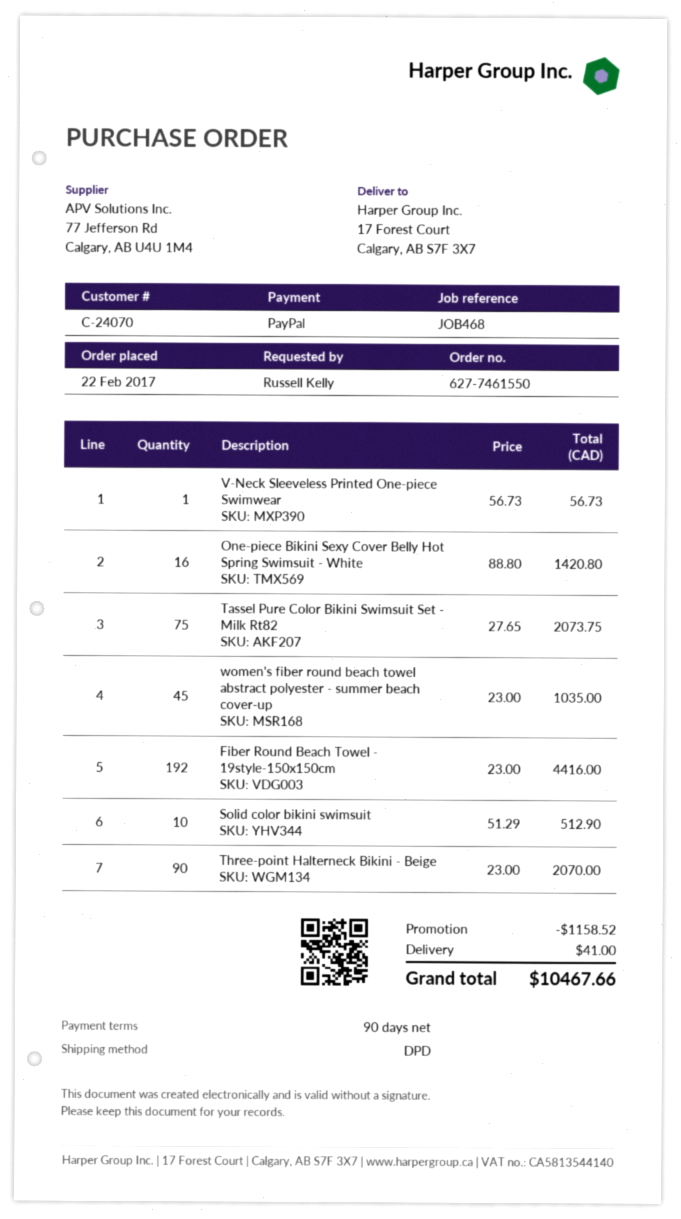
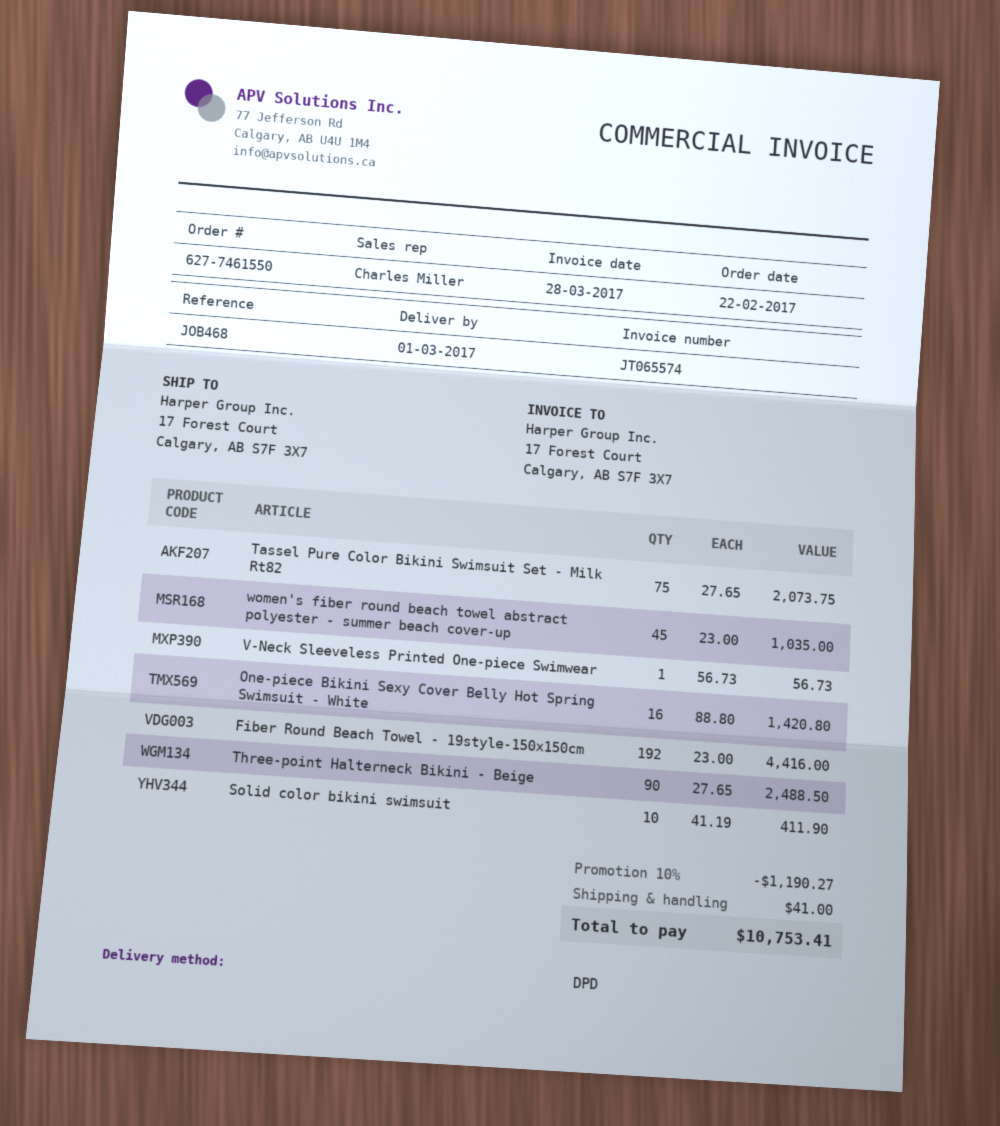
Solid color bikini swimsuit: 10 x 51.29 = 512.90 -> 10 x 41.19 = 411.90
Three-point Halterneck Bikini - Beige: 90 x 23.00 = 2070.00 -> 90 x 27.65 = 2488.50
discount: 1158.52 -> 1190.27
total: 10467.66 -> 10753.41

